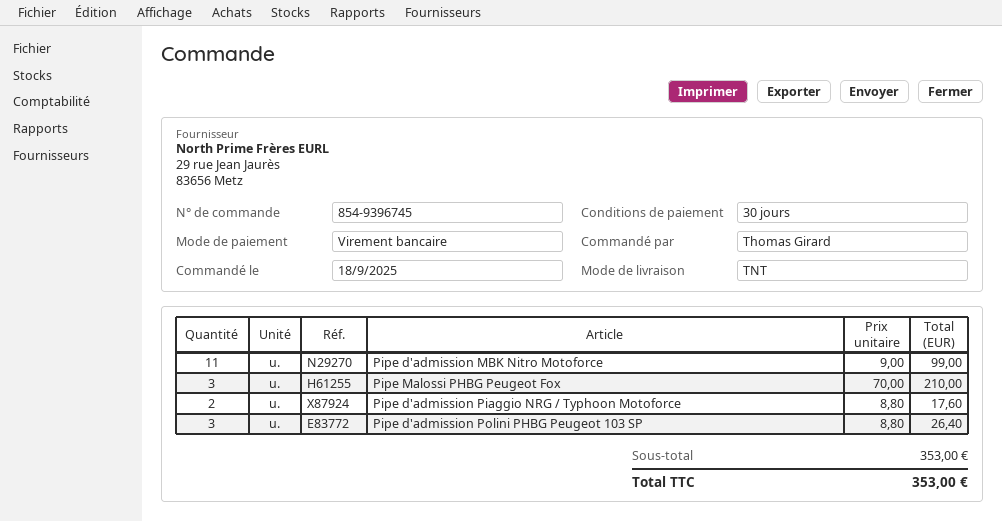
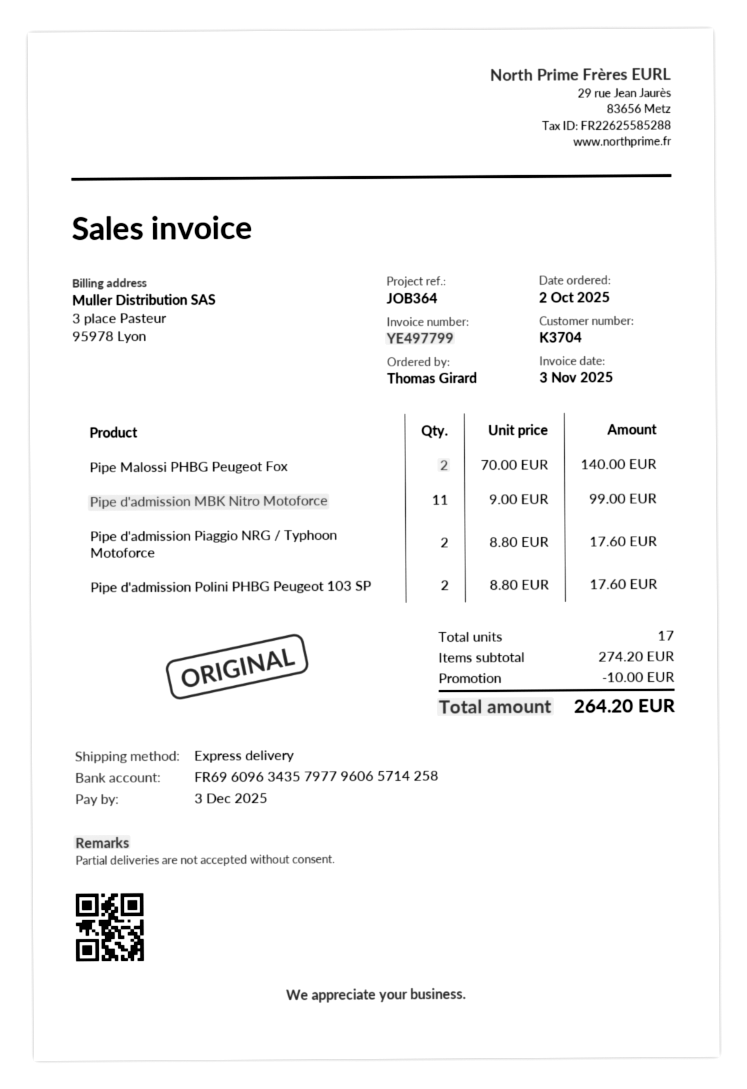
order date: 2025-09-18 -> 2025-10-02
shipping method: TNT -> express
Pipe Malossi PHBG Peugeot Fox: 3 x 70.00 = 210.00 -> 2 x 70.00 = 140.00
Pipe d'admission Polini PHBG Peugeot 103 SP: 3 x 8.80 = 26.40 -> 2 x 8.80 = 17.60
subtotal: 353.00 -> 274.20
discount: none -> 10.00
total: 353.00 -> 264.20

